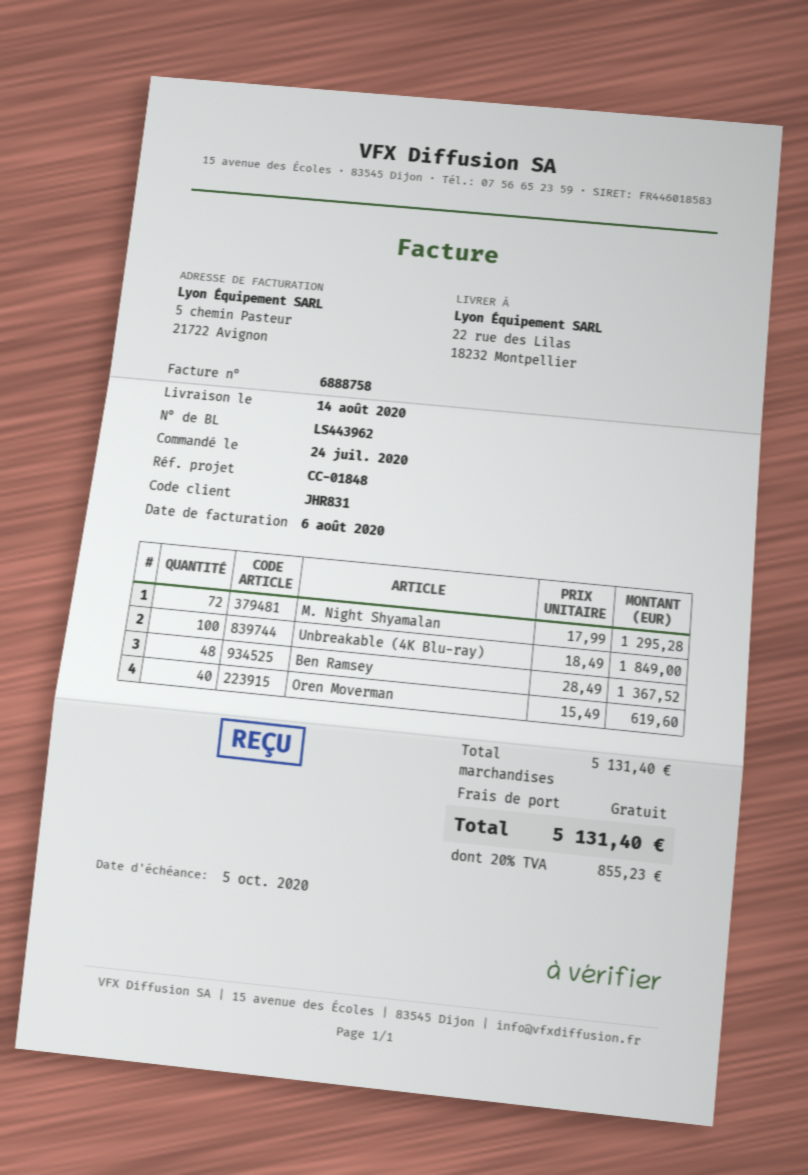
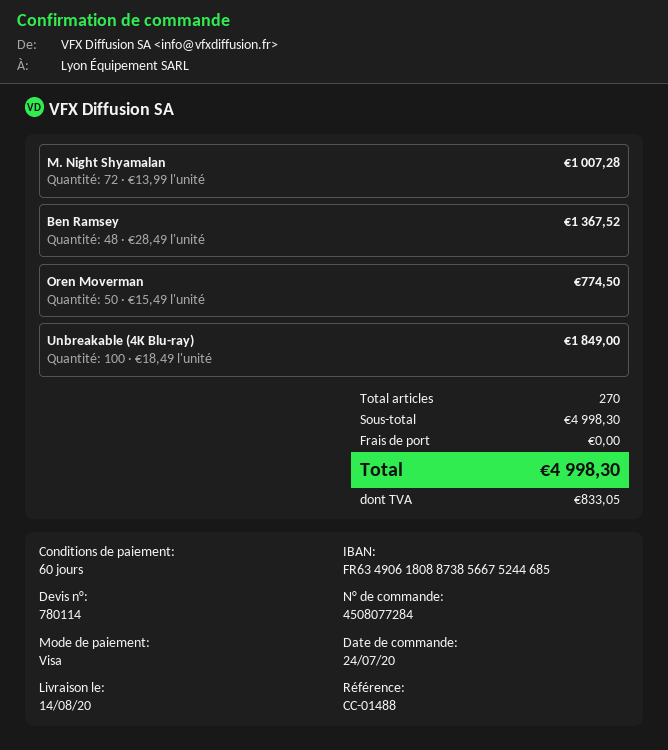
reference: CC-01848 -> CC-01488
M. Night Shyamalan: 72 x 17.99 = 1295.28 -> 72 x 13.99 = 1007.28
Oren Moverman: 40 x 15.49 = 619.60 -> 50 x 15.49 = 774.50
subtotal: 5131.40 -> 4998.30
tax: 855.23 -> 833.05
total: 5131.40 -> 4998.30

